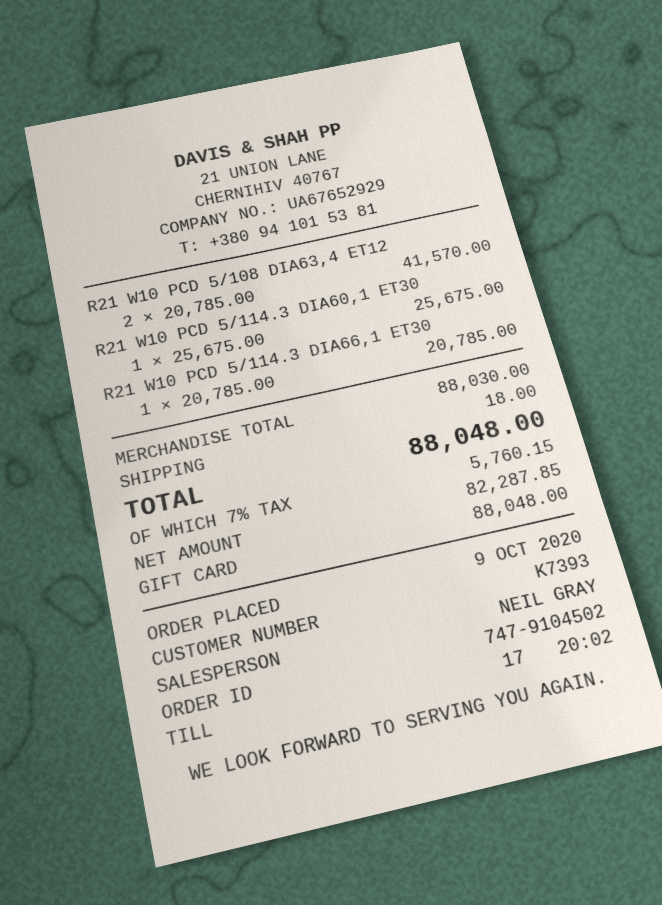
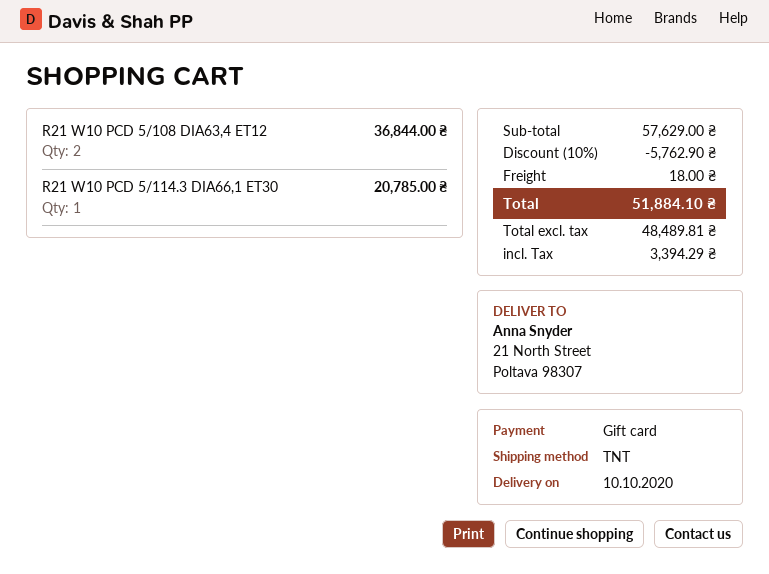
R21 W10 PCD 5/108 DIA63,4 ET12: 2 for 41570.00 -> 2 for 36844.00
R21 W10 PCD 5/114.3 DIA60,1 ET30: 1 for 25675.00 -> none
subtotal: 88030.00 -> 57629.00
discount: none -> 10% = 5762.90
net: 82287.85 -> 48489.81
tax: 5760.15 -> 3394.29
total: 88048.00 -> 51884.10

